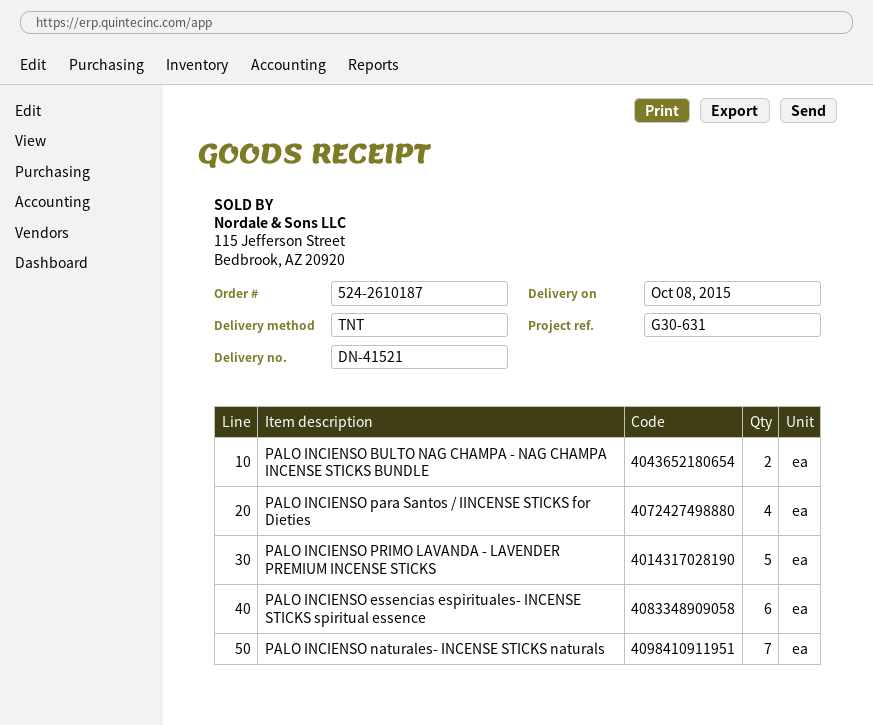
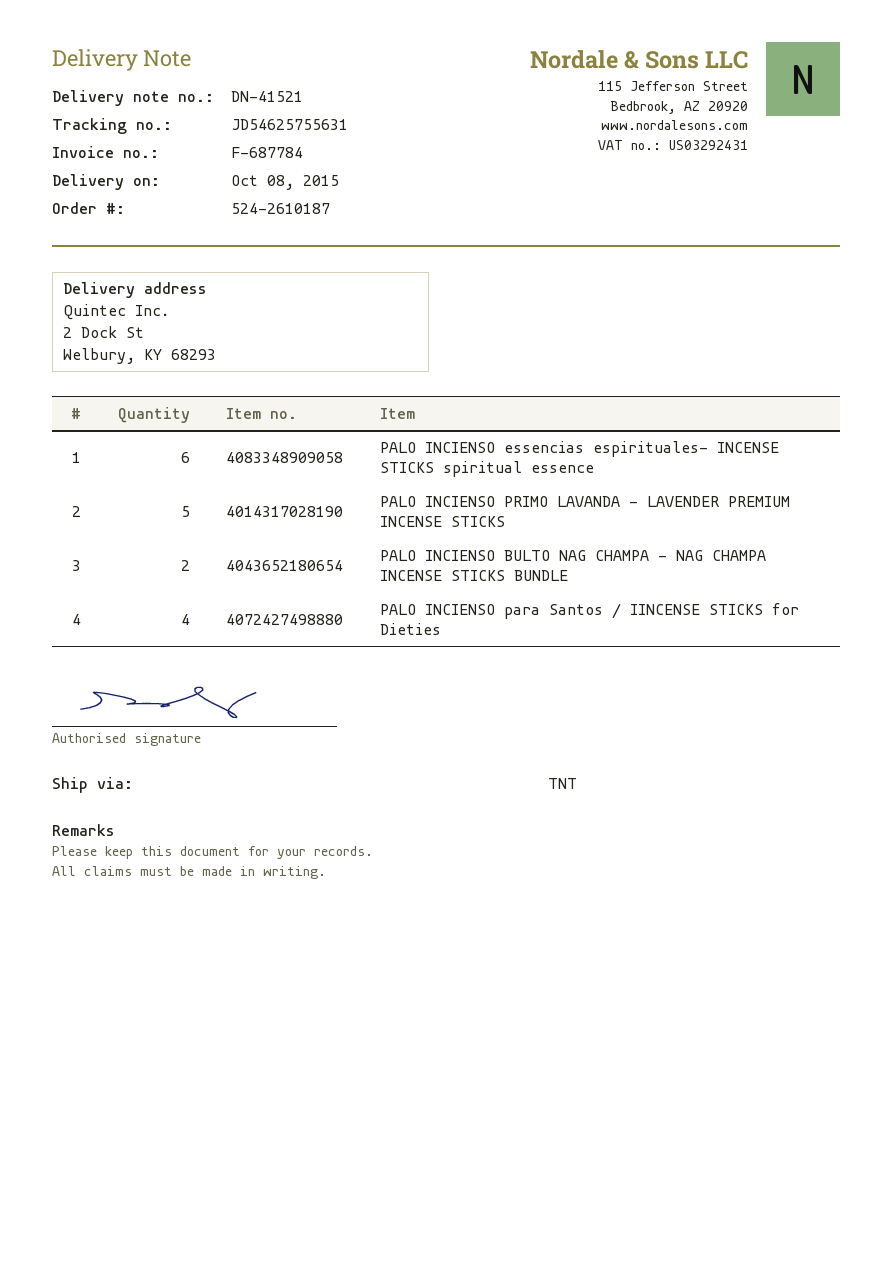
PALO INCIENSO naturales- INCENSE STICKS naturals: 7 -> none

